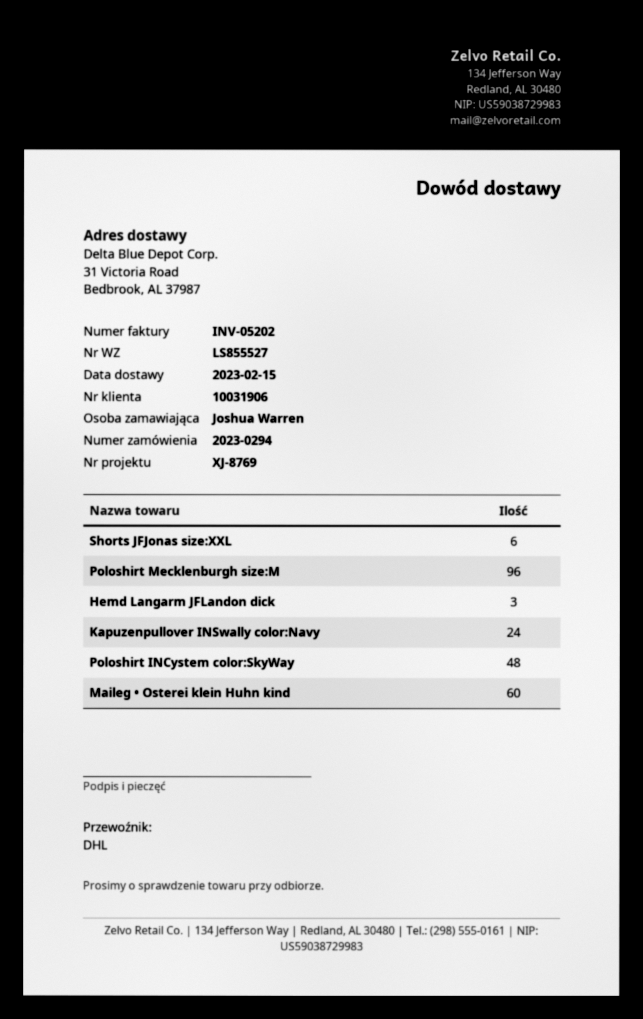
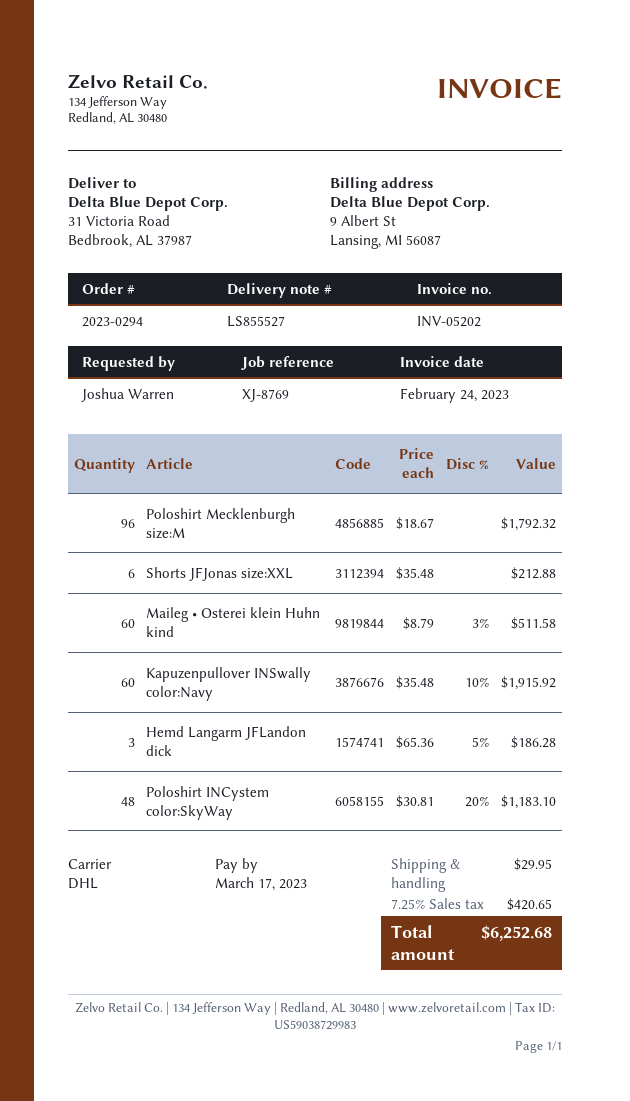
Kapuzenpullover INSwally color:Navy: 24 -> 60

